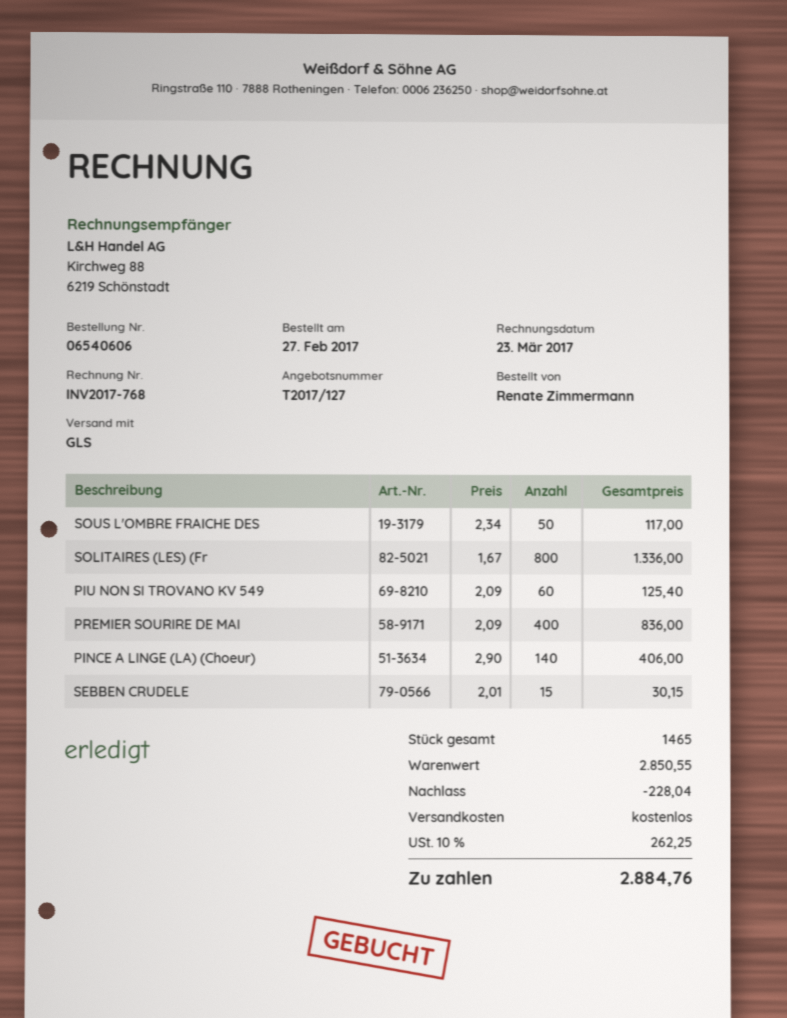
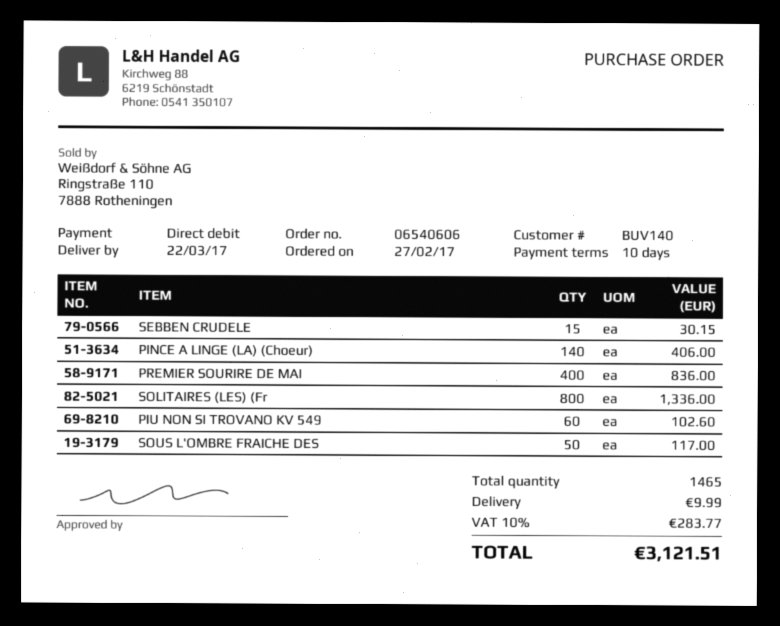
PIU NON SI TROVANO KV 549: 60 for 125.40 -> 60 for 102.60
discount: 228.04 -> none
shipping: 0.00 -> 9.99
tax: 10% = 262.25 -> 10% = 283.77
total: 2884.76 -> 3121.51

